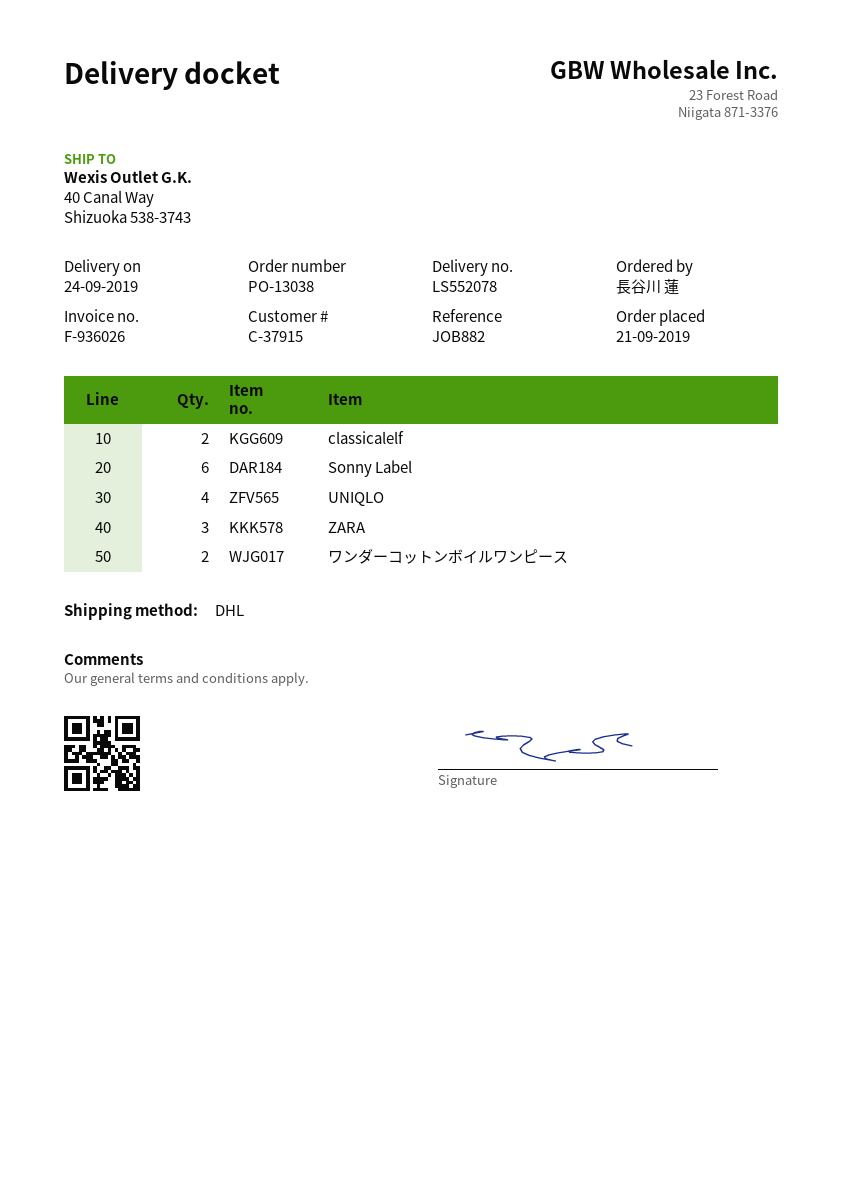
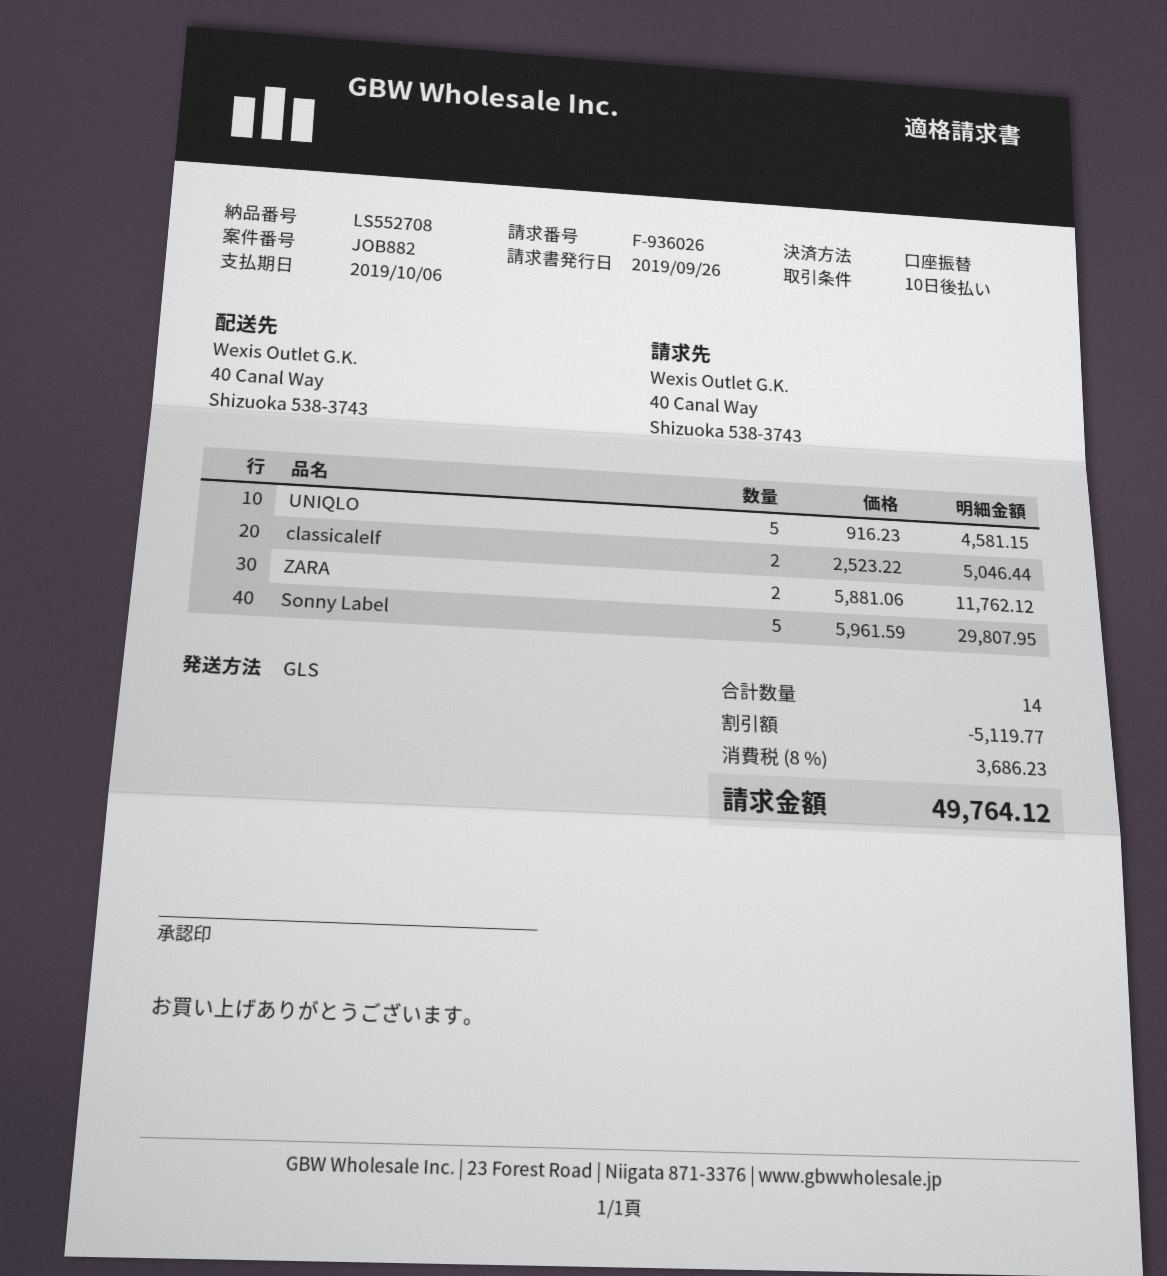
delivery note number: LS552078 -> LS552708
shipping method: DHL -> GLS
Sonny Label: 6 -> 5
UNIQLO: 4 -> 5
ZARA: 3 -> 2
ワンダーコットンボイルワンピース: 2 -> none

